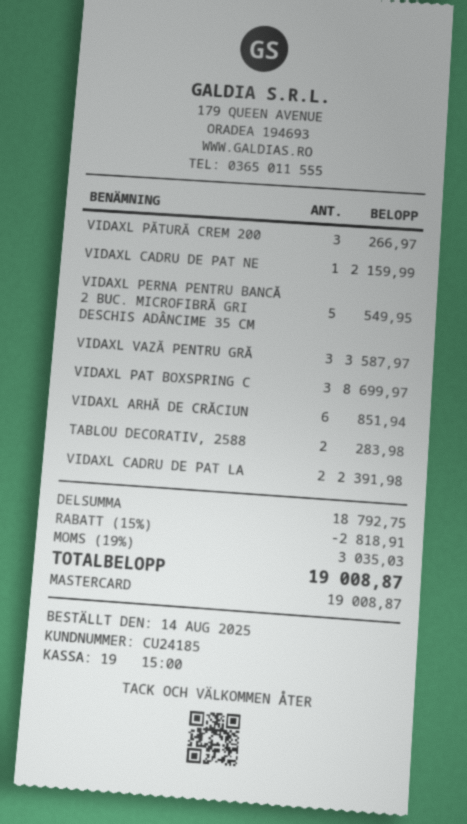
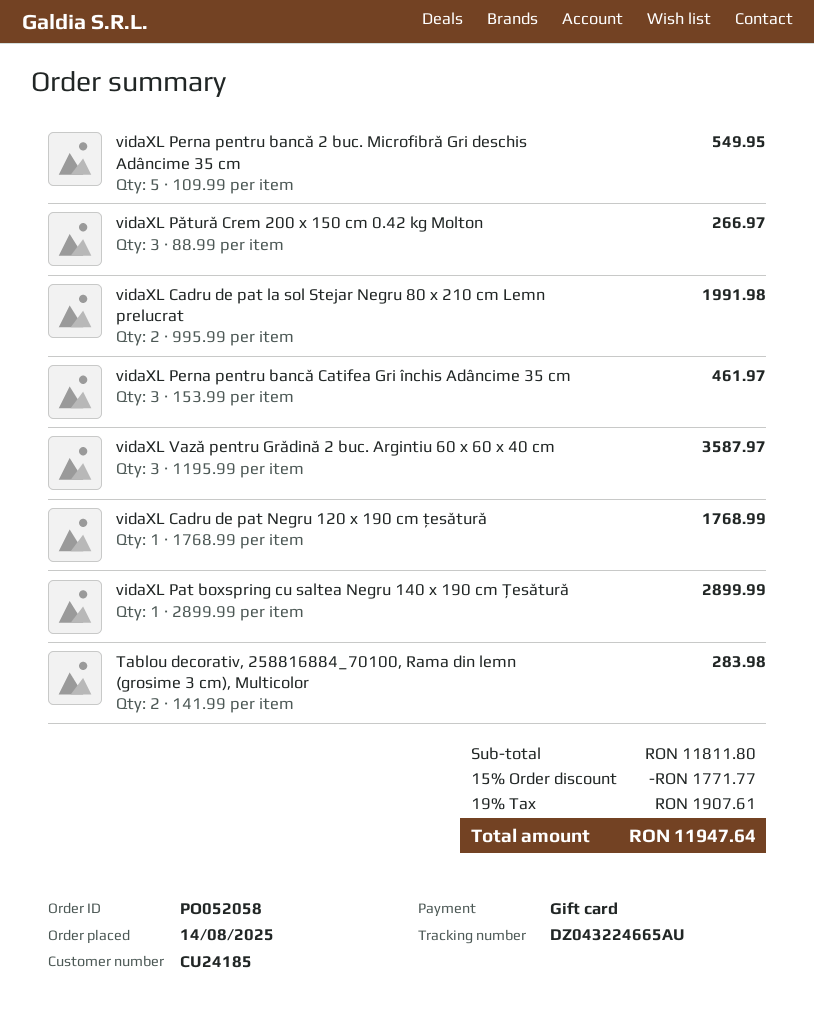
payment method: Mastercard -> gift card
VIDAXL CADRU DE PAT NE: 1 for 2159.99 -> 1 for 1768.99
VIDAXL PAT BOXSPRING C: 3 for 8699.97 -> 1 for 2899.99
VIDAXL ARHĂ DE CRĂCIUN: 6 for 851.94 -> none
VIDAXL CADRU DE PAT LA: 2 for 2391.98 -> 2 for 1991.98
vidaXL Perna pentru bancă Catifea Gri închis Adâncime 35 cm: none -> 3 for 461.97
subtotal: 18792.75 -> 11811.80
discount: 15% = 2818.91 -> 15% = 1771.77
tax: 19% = 3035.03 -> 19% = 1907.61
total: 19008.87 -> 11947.64

